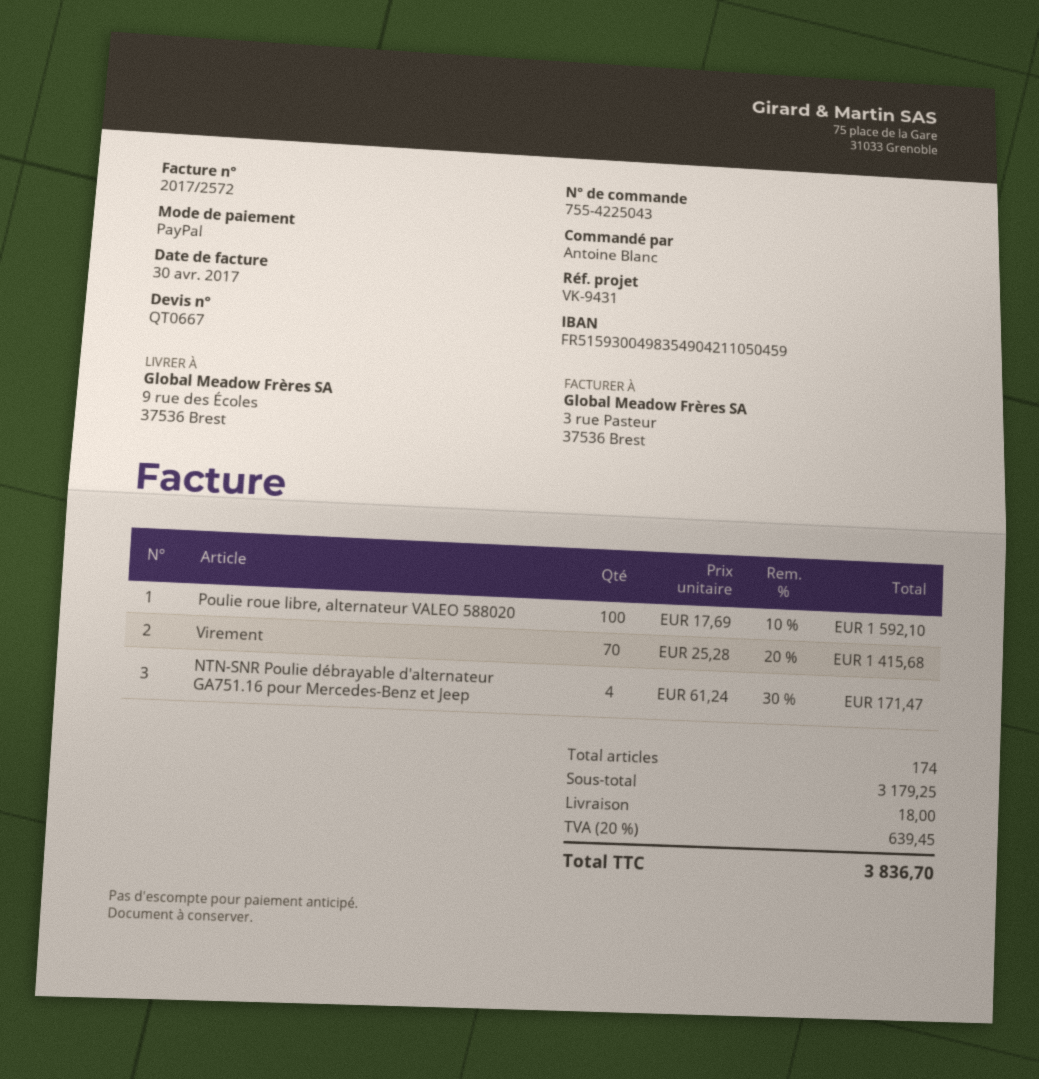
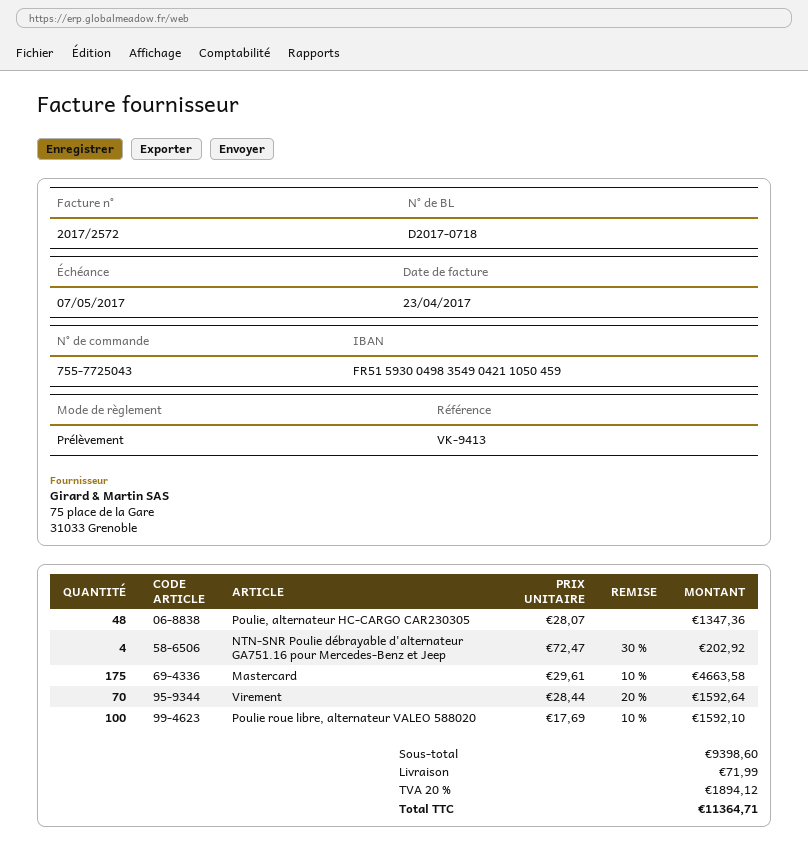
order number: 755-4225043 -> 755-7725043
invoice date: 2017-04-30 -> 2017-04-23
reference: VK-9431 -> VK-9413
payment method: PayPal -> direct debit
Virement: 70 x 25.28 - 20% = 1415.68 -> 70 x 28.44 - 20% = 1592.64
NTN-SNR Poulie débrayable d'alternateur GA751.16 pour Mercedes-Benz et Jeep: 4 x 61.24 - 30% = 171.47 -> 4 x 72.47 - 30% = 202.92
Poulie, alternateur HC-CARGO CAR230305: none -> 48 x 28.07 = 1347.36
Mastercard: none -> 175 x 29.61 - 10% = 4663.58
subtotal: 3179.25 -> 9398.60
shipping: 18.00 -> 71.99
tax: 20% = 639.45 -> 20% = 1894.12
total: 3836.70 -> 11364.71

